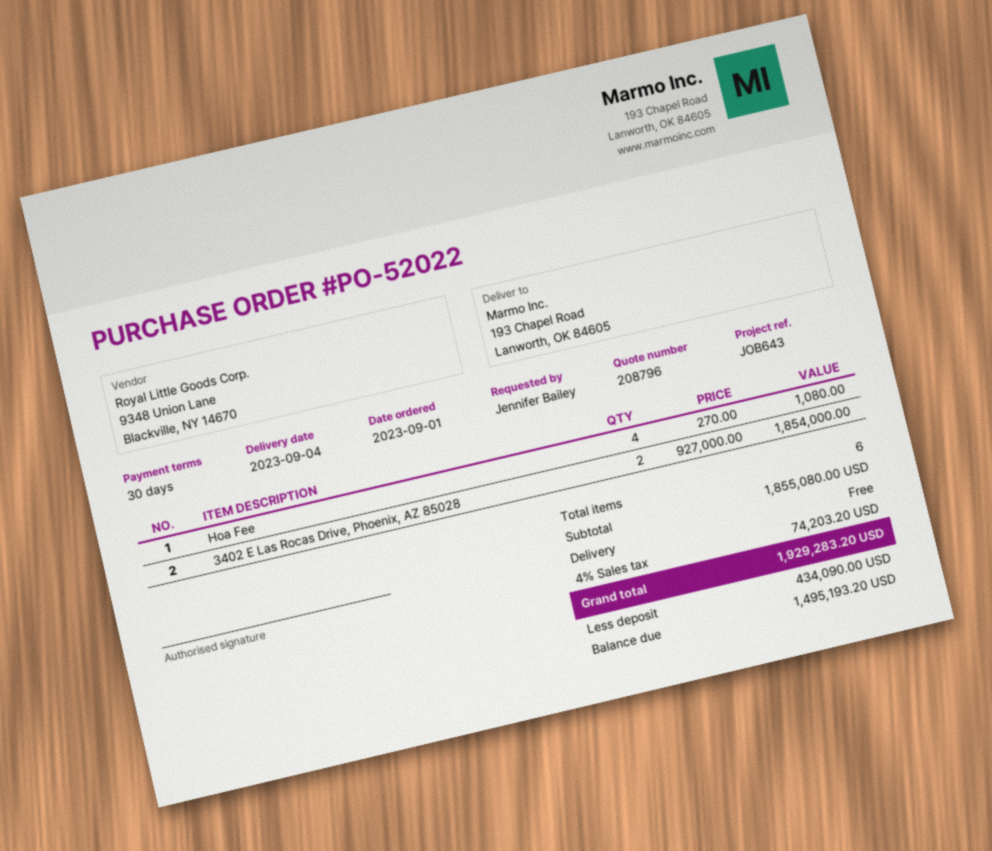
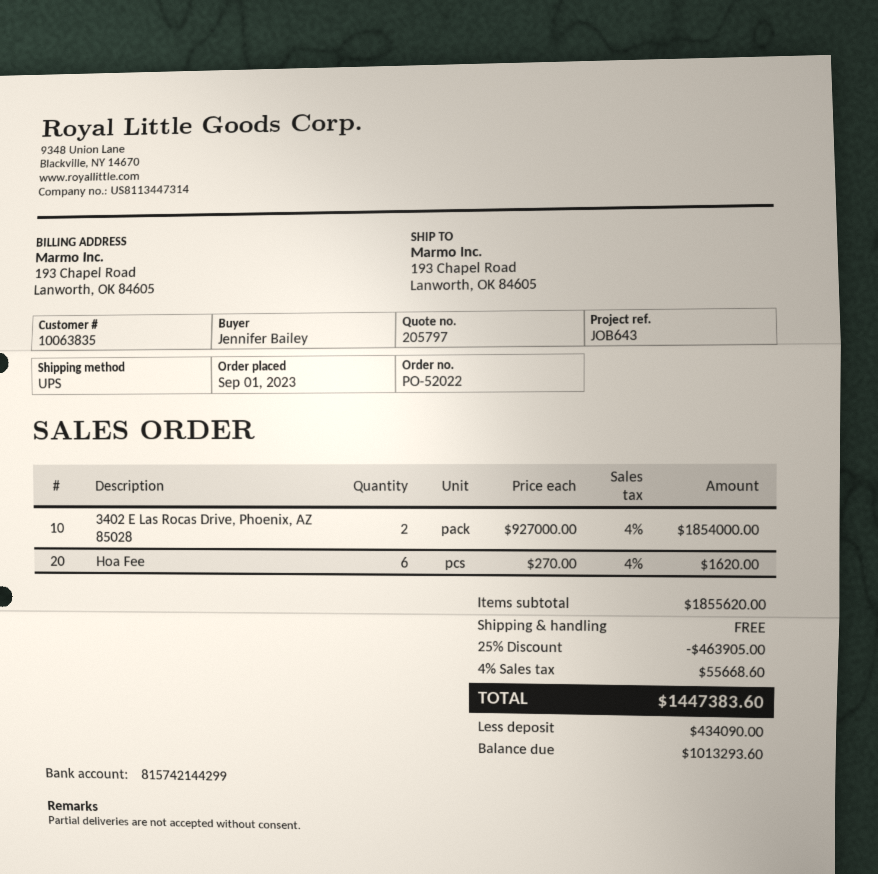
quote number: 208796 -> 205797
Hoa Fee: 4 x 270.00 = 1080.00 -> 6 x 270.00 = 1620.00
subtotal: 1855080.00 -> 1855620.00
discount: none -> 25% = 463905.00
tax: 4% = 74203.20 -> 4% = 55668.60
total: 1929283.20 -> 1447383.60
balance: 1495193.20 -> 1013293.60

